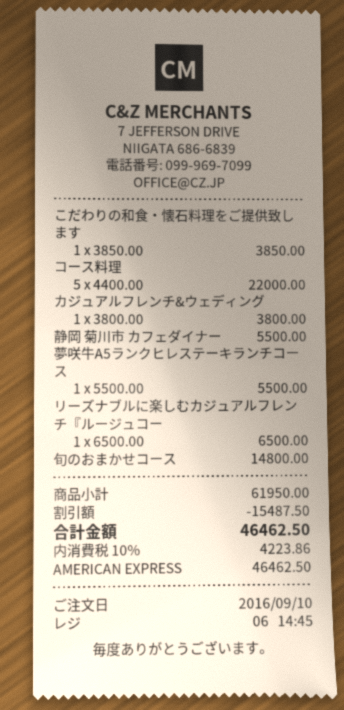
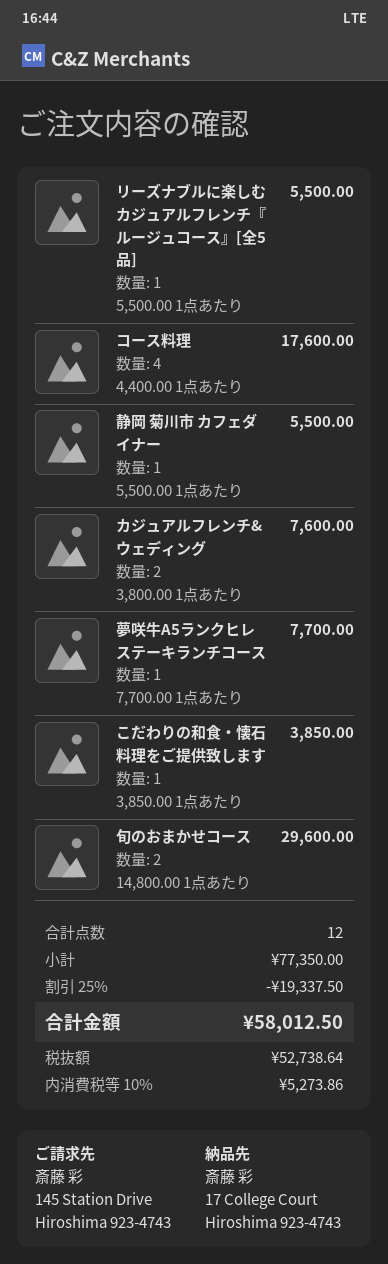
コース料理: 5 x 4400.00 = 22000.00 -> 4 x 4400.00 = 17600.00
カジュアルフレンチ&ウェディング: 1 x 3800.00 = 3800.00 -> 2 x 3800.00 = 7600.00
夢咲牛A5ランクヒレステーキランチコース: 1 x 5500.00 = 5500.00 -> 1 x 7700.00 = 7700.00
リーズナブルに楽しむカジュアルフレンチ『ルージュコー: 1 x 6500.00 = 6500.00 -> 1 x 5500.00 = 5500.00
旬のおまかせコース: 1 x 14800.00 = 14800.00 -> 2 x 14800.00 = 29600.00
subtotal: 61950.00 -> 77350.00
discount: 15487.50 -> 19337.50
tax: 10% = 4223.86 -> 10% = 5273.86
total: 46462.50 -> 58012.50

